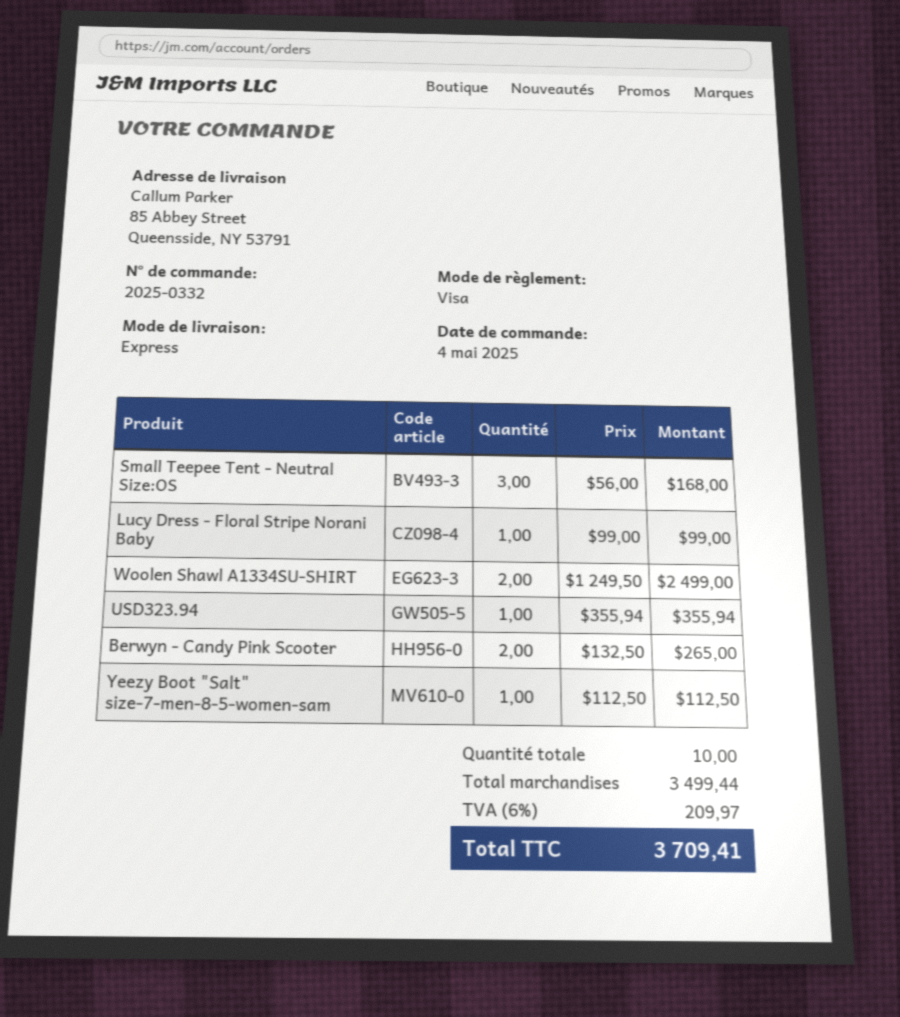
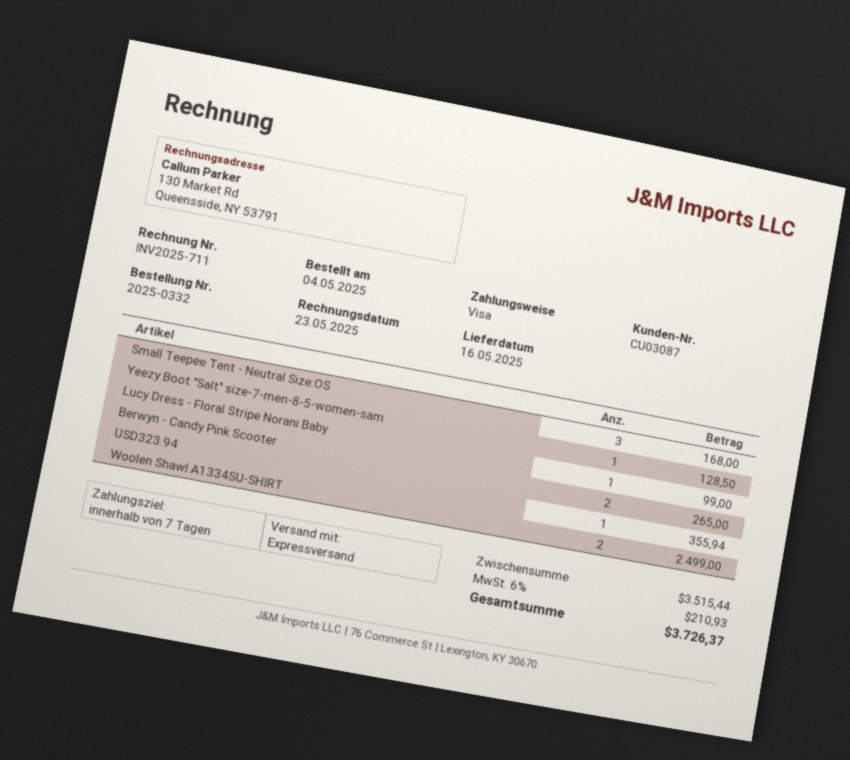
Yeezy Boot "Salt" size-7-men-8-5-women-sam: 1 for 112.50 -> 1 for 128.50
subtotal: 3499.44 -> 3515.44
tax: 6% = 209.97 -> 6% = 210.93
total: 3709.41 -> 3726.37

